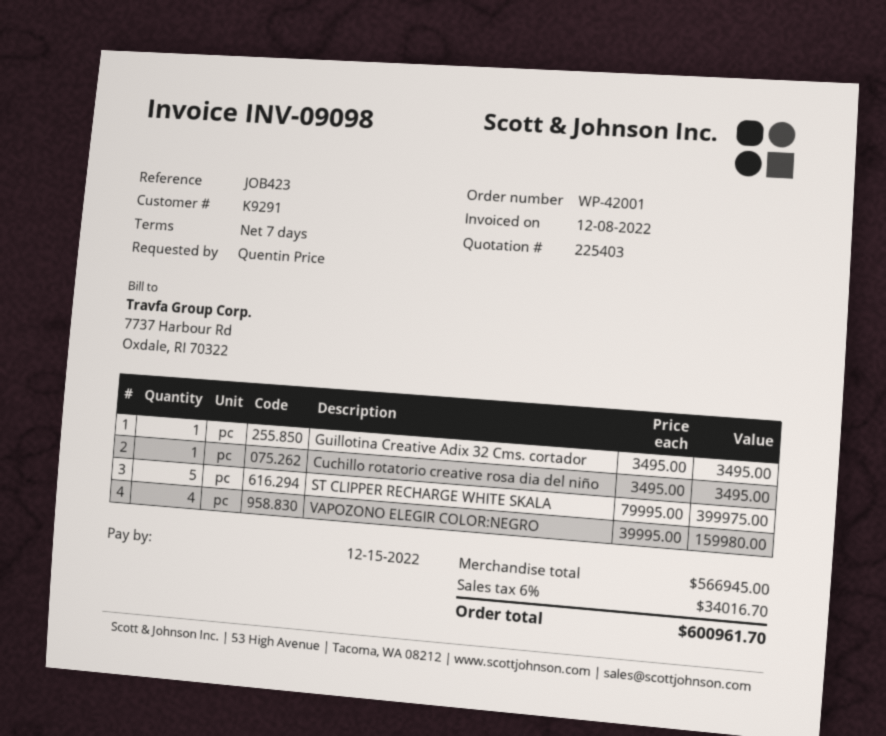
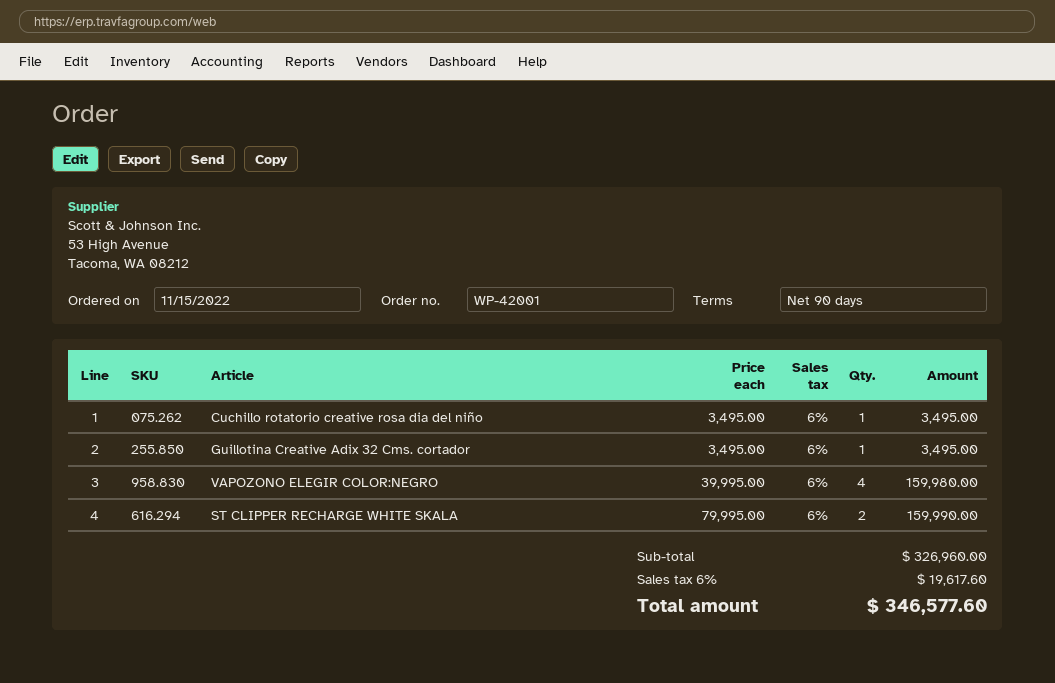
payment terms: 7 days -> 90 days
ST CLIPPER RECHARGE WHITE SKALA: 5 x 79995.00 = 399975.00 -> 2 x 79995.00 = 159990.00
subtotal: 566945.00 -> 326960.00
tax: 6% = 34016.70 -> 6% = 19617.60
total: 600961.70 -> 346577.60

